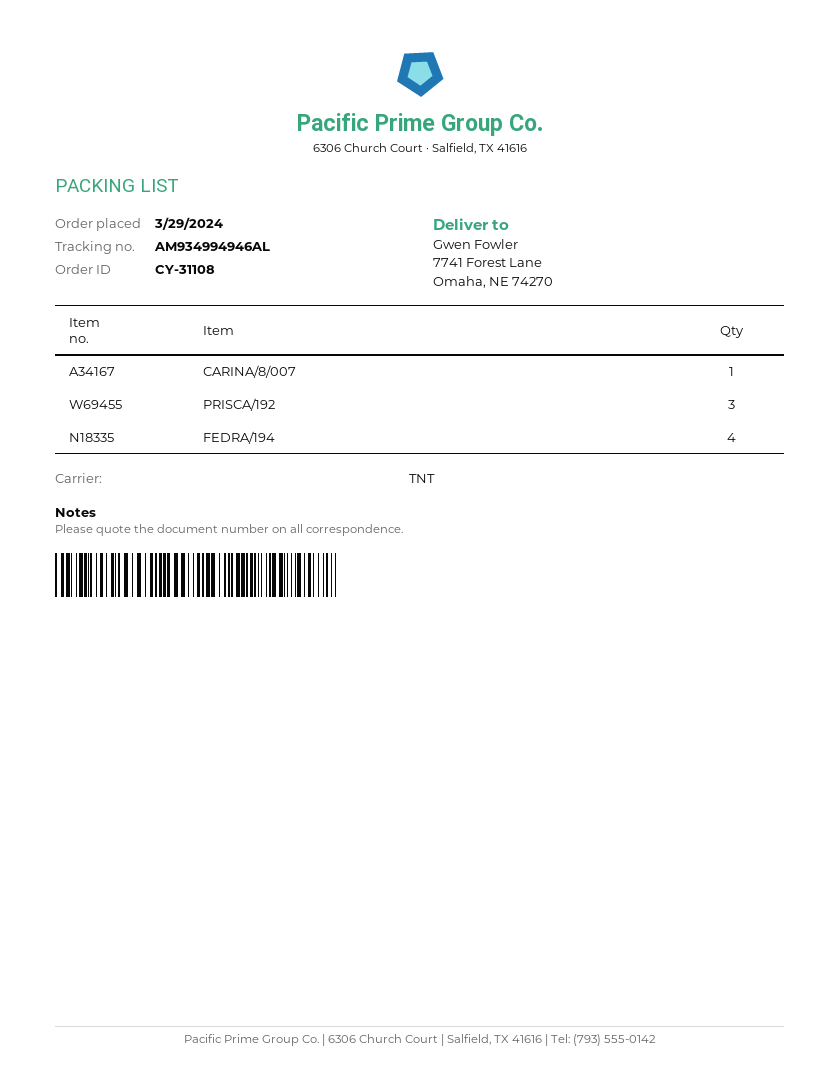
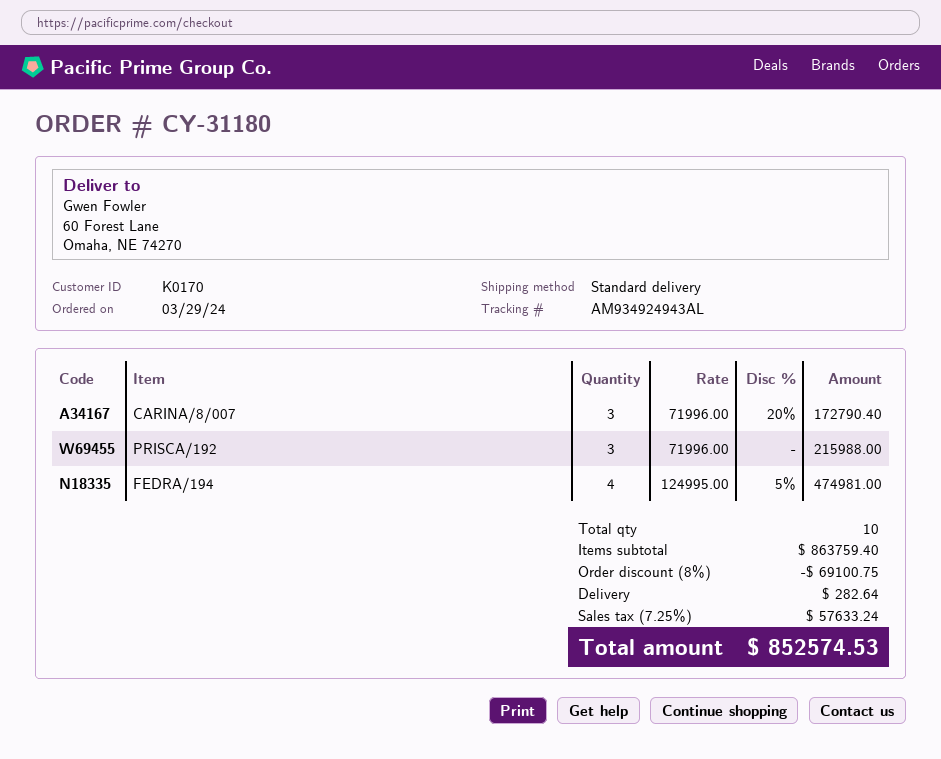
order number: CY-31108 -> CY-31180
shipping method: TNT -> standard
tracking number: AM934994946AL -> AM934924943AL
ship to: 7741 Forest Lane, Omaha, NE 74270 -> 60 Forest Lane, Omaha, NE 74270
CARINA/8/007: 1 -> 3

